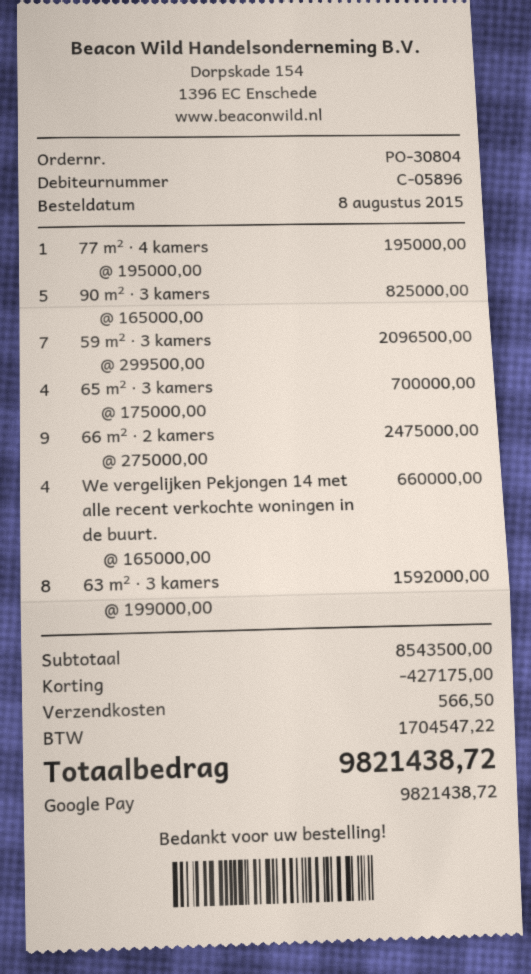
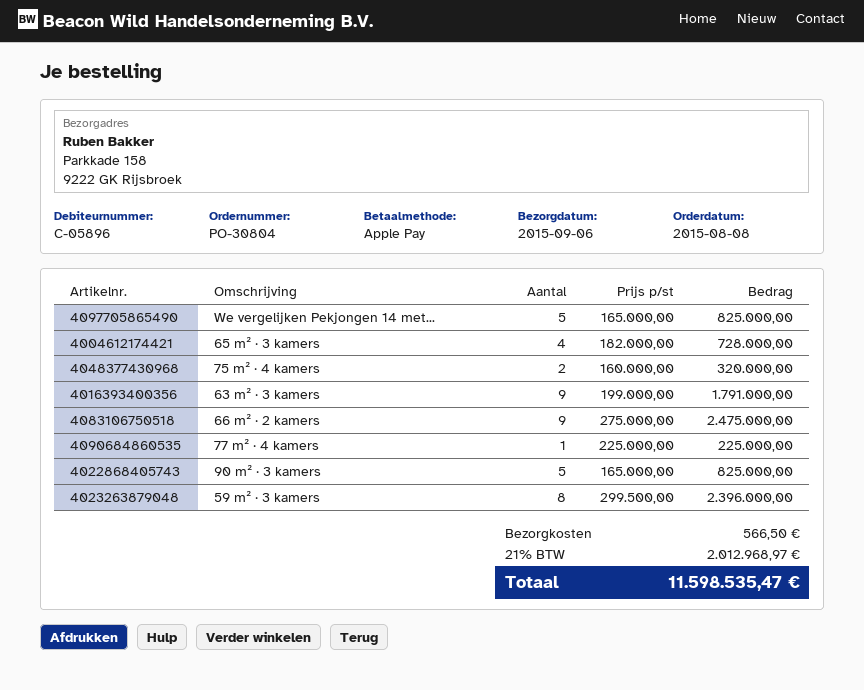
payment method: Google Pay -> Apple Pay
77 m² · 4 kamers: 1 x 195000.00 = 195000.00 -> 1 x 225000.00 = 225000.00
59 m² · 3 kamers: 7 x 299500.00 = 2096500.00 -> 8 x 299500.00 = 2396000.00
65 m² · 3 kamers: 4 x 175000.00 = 700000.00 -> 4 x 182000.00 = 728000.00
We vergelijken Pekjongen 14 met alle recent verkochte woningen in de buurt.: 4 x 165000.00 = 660000.00 -> 5 x 165000.00 = 825000.00
63 m² · 3 kamers: 8 x 199000.00 = 1592000.00 -> 9 x 199000.00 = 1791000.00
75 m² · 4 kamers: none -> 2 x 160000.00 = 320000.00
discount: 427175.00 -> none
tax: 1704547.22 -> 2012968.97
total: 9821438.72 -> 11598535.47

